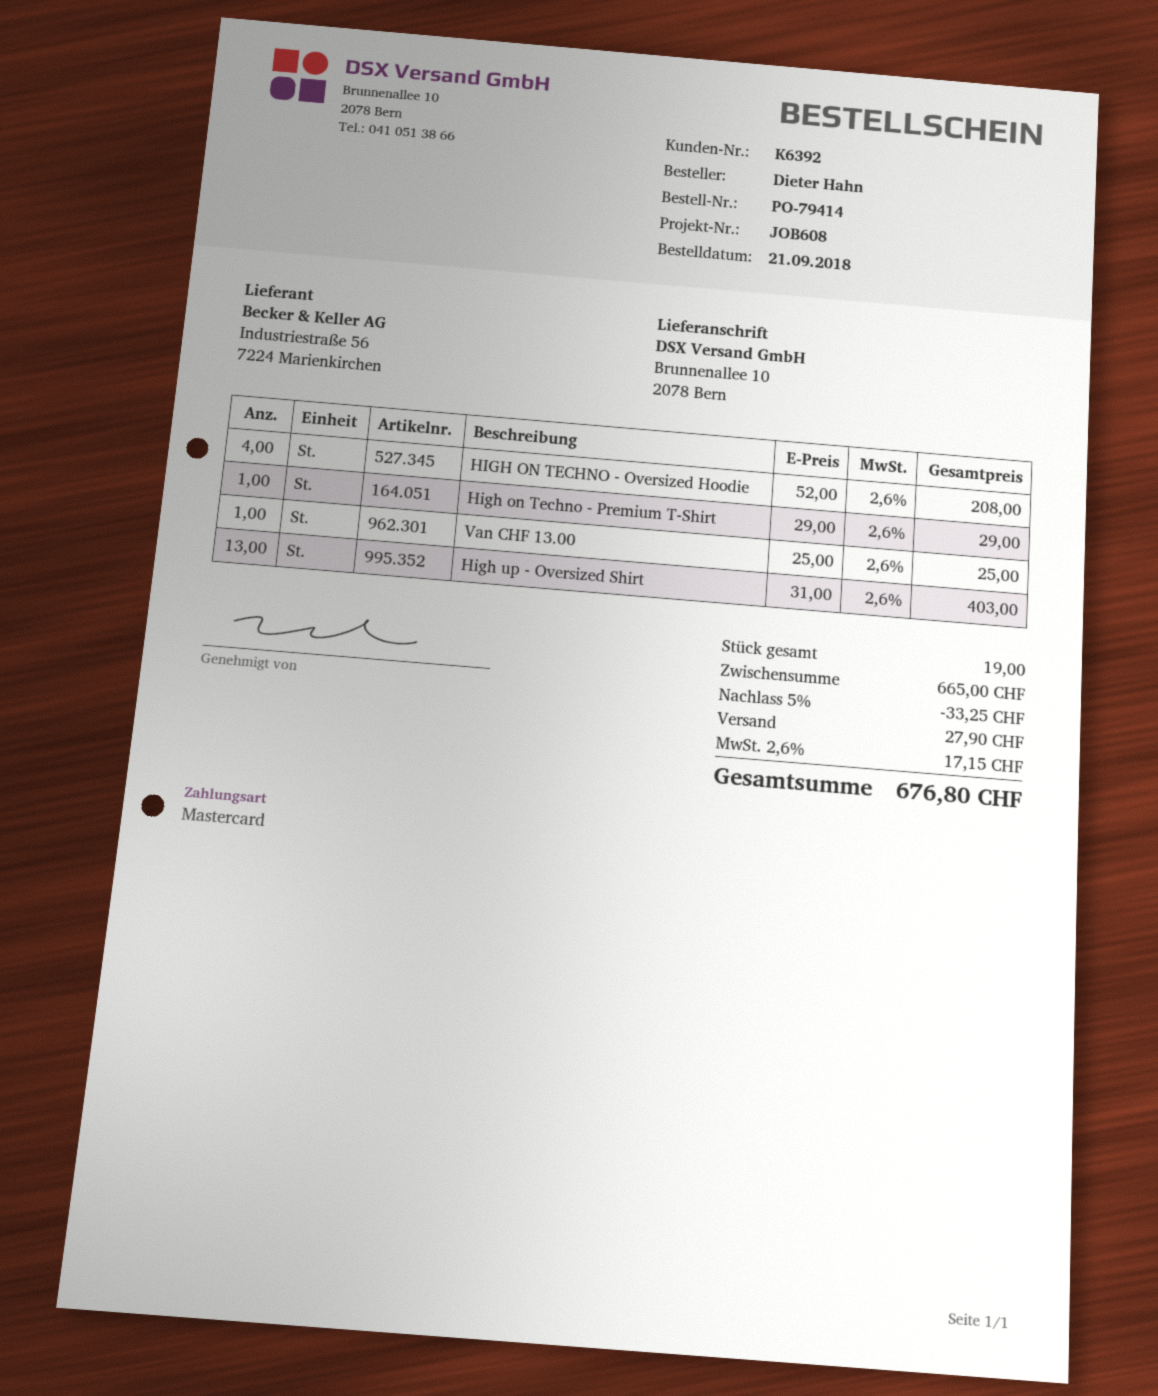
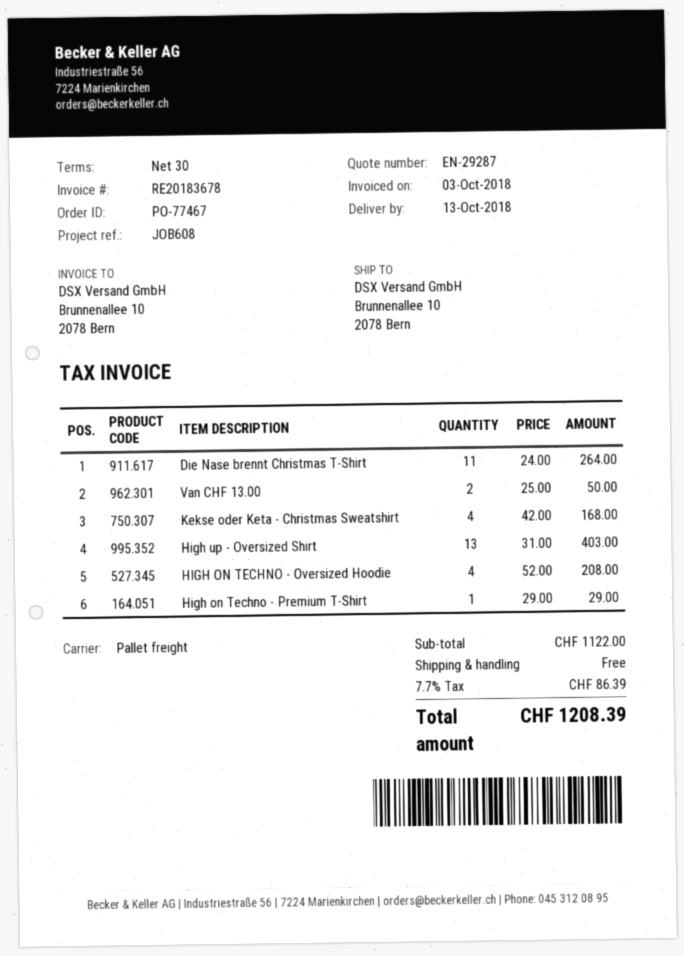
order number: PO-79414 -> PO-77467
Van CHF 13.00: 1 x 25.00 = 25.00 -> 2 x 25.00 = 50.00
Die Nase brennt Christmas T-Shirt: none -> 11 x 24.00 = 264.00
Kekse oder Keta - Christmas Sweatshirt: none -> 4 x 42.00 = 168.00
subtotal: 665.00 -> 1122.00
discount: 5% = 33.25 -> none
shipping: 27.90 -> 0.00
tax: 2.6% = 17.15 -> 7.7% = 86.39
total: 676.80 -> 1208.39

